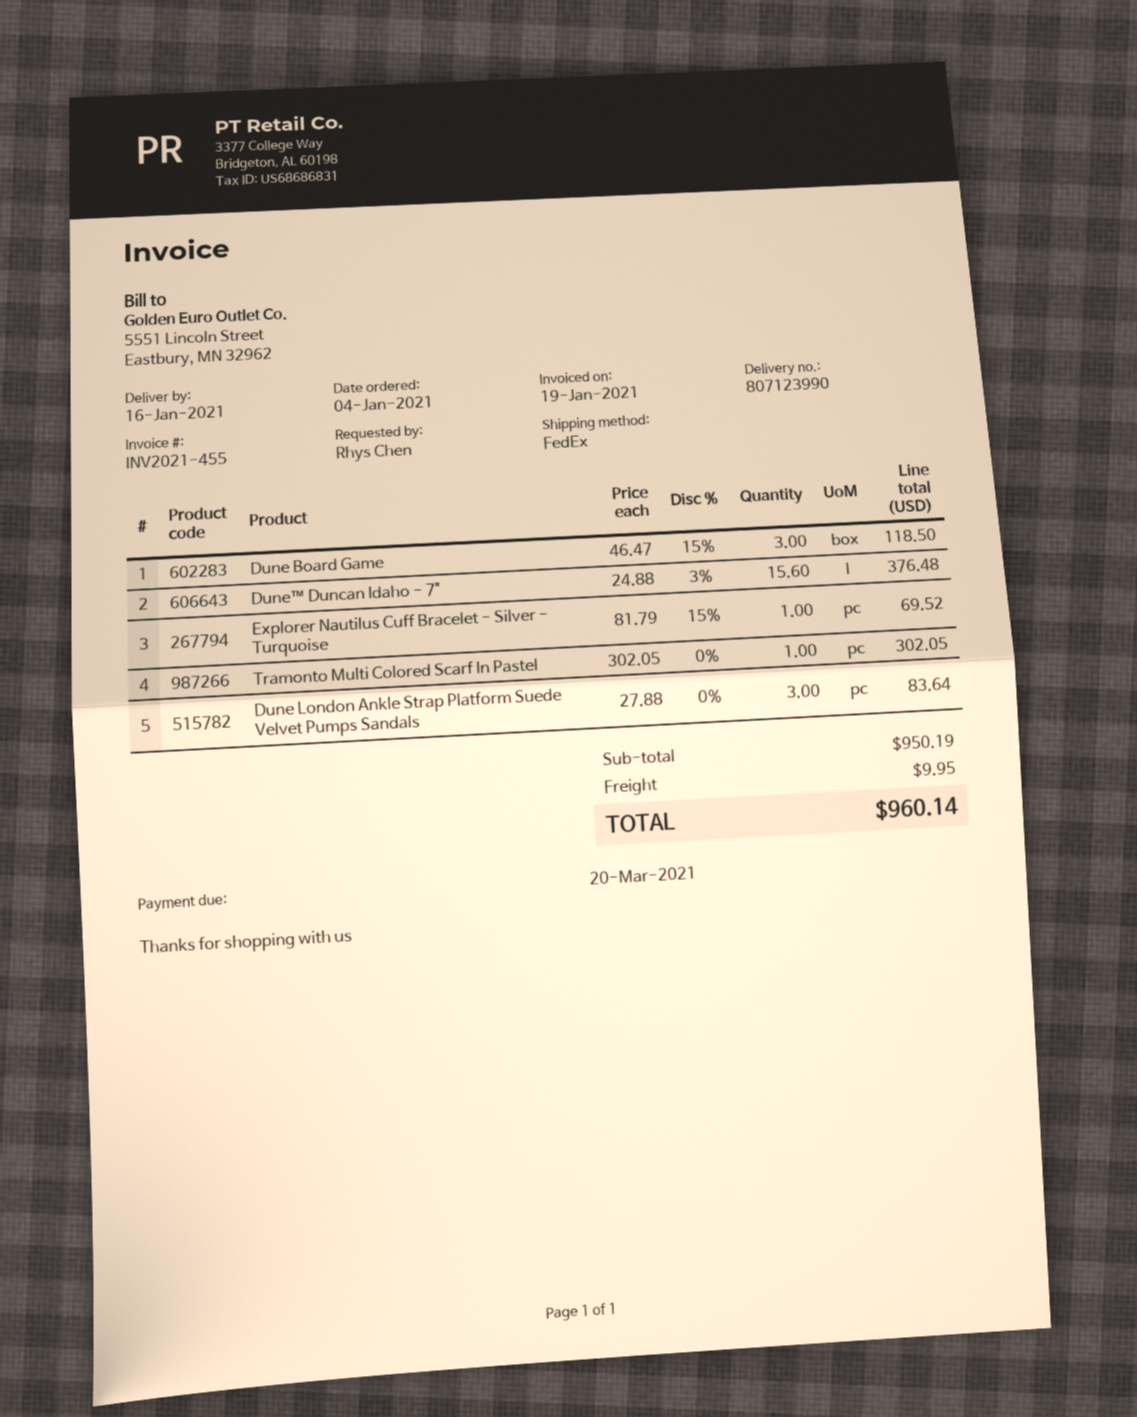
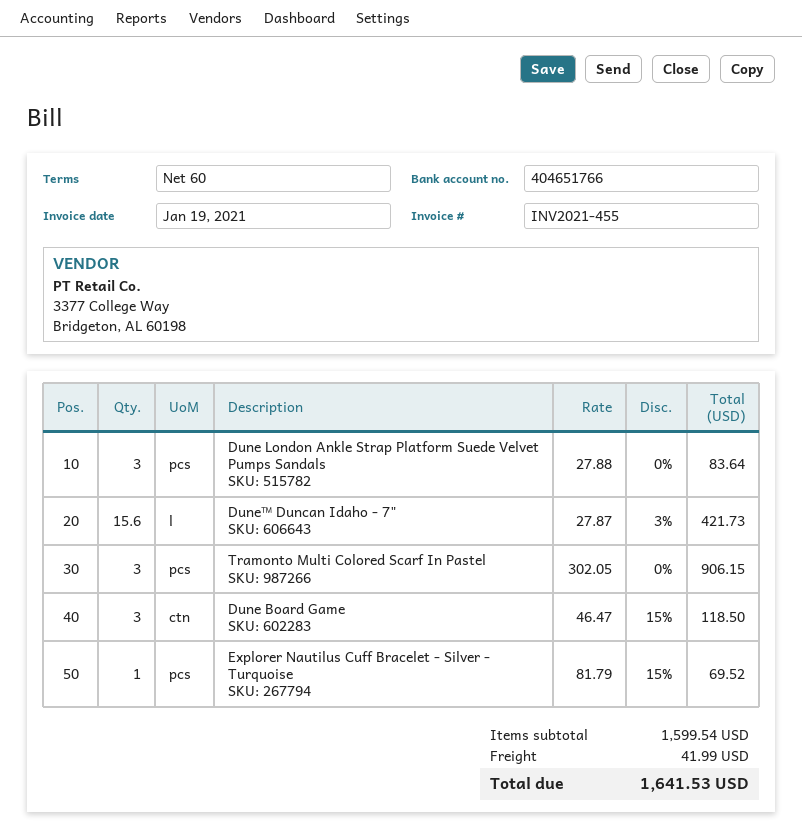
Dune™ Duncan Idaho - 7": 15.6 x 24.88 - 3% = 376.48 -> 15.6 x 27.87 - 3% = 421.73
Tramonto Multi Colored Scarf In Pastel: 1 x 302.05 = 302.05 -> 3 x 302.05 = 906.15
subtotal: 950.19 -> 1599.54
shipping: 9.95 -> 41.99
total: 960.14 -> 1641.53

